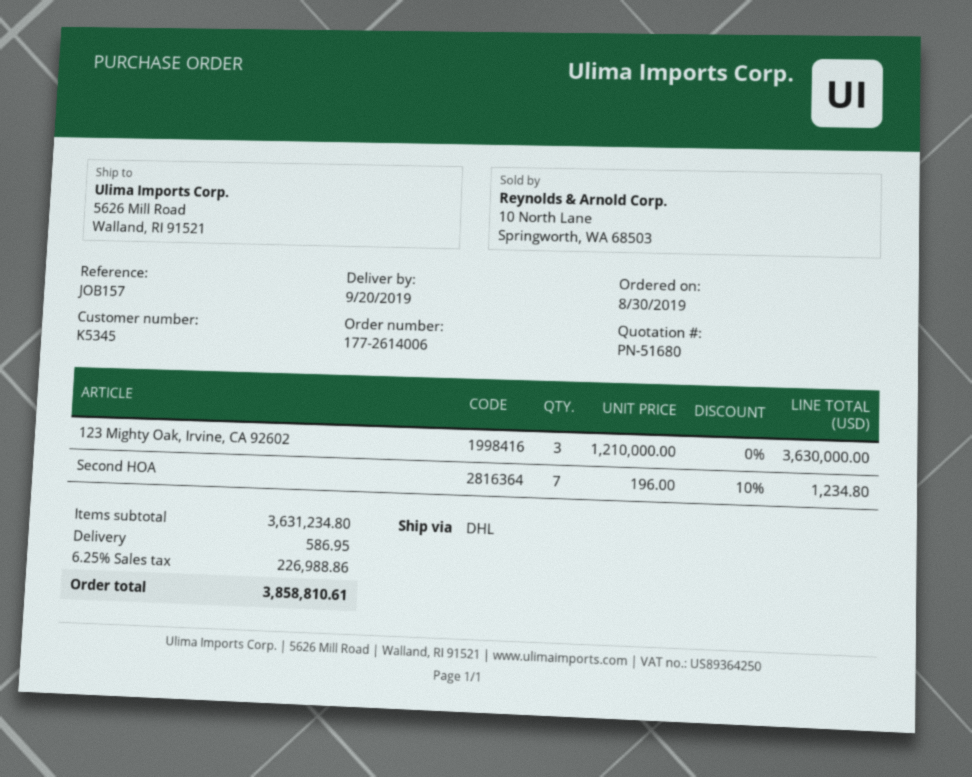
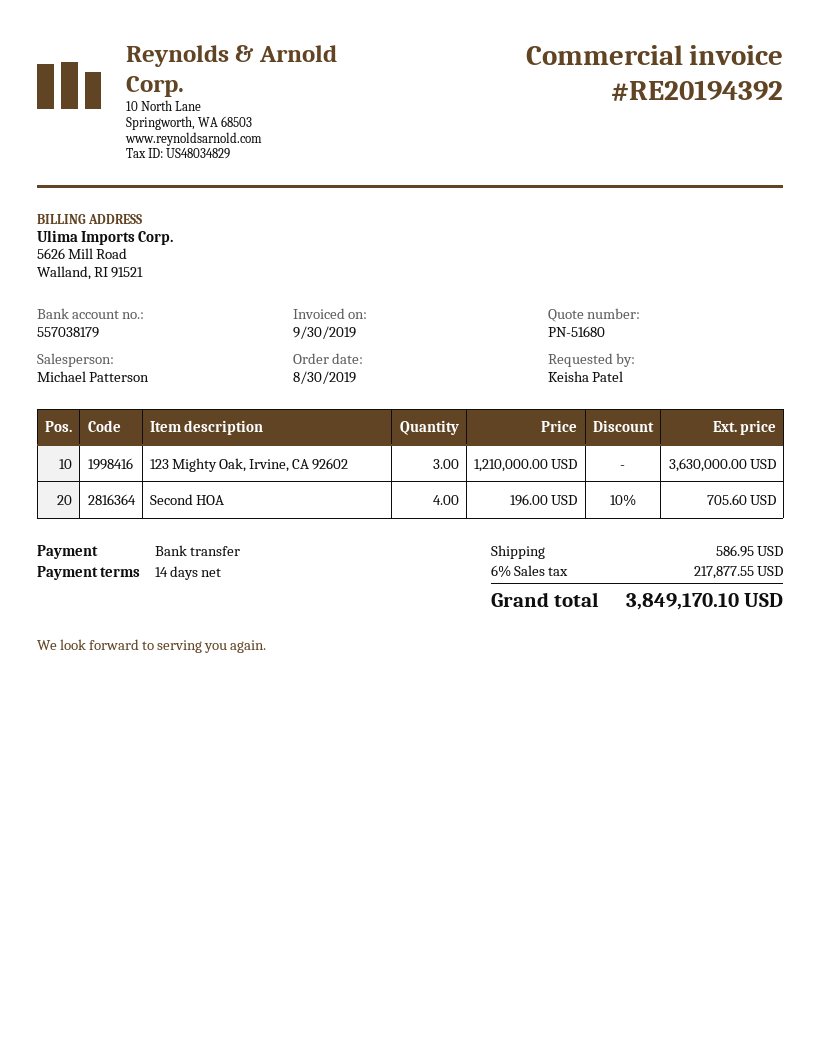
Second HOA: 7 x 196.00 - 10% = 1234.80 -> 4 x 196.00 - 10% = 705.60
tax: 6.25% = 226988.86 -> 6% = 217877.55
total: 3858810.61 -> 3849170.10

